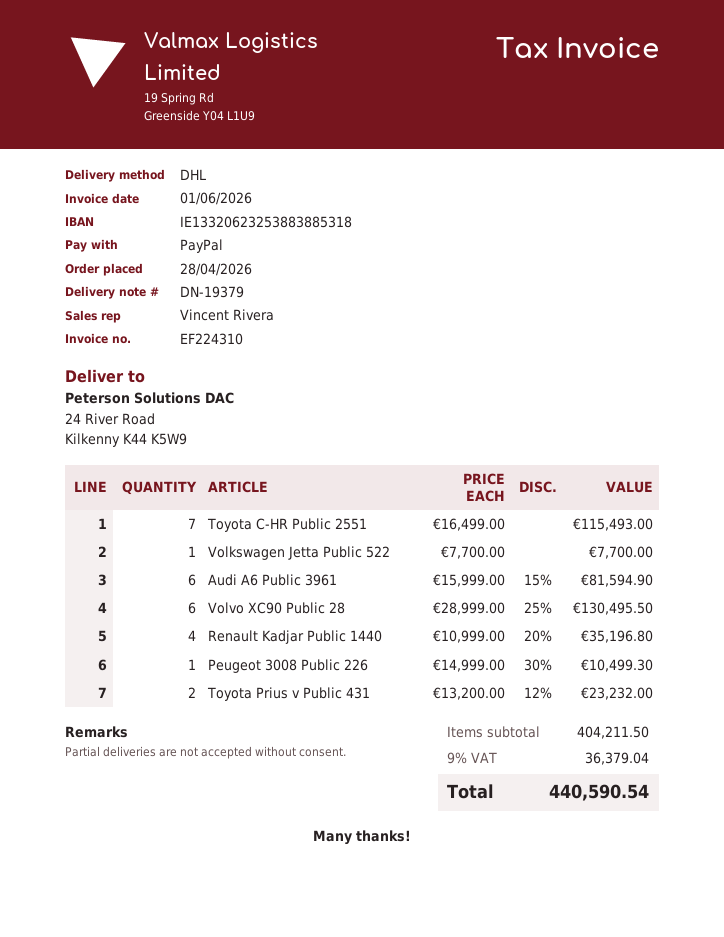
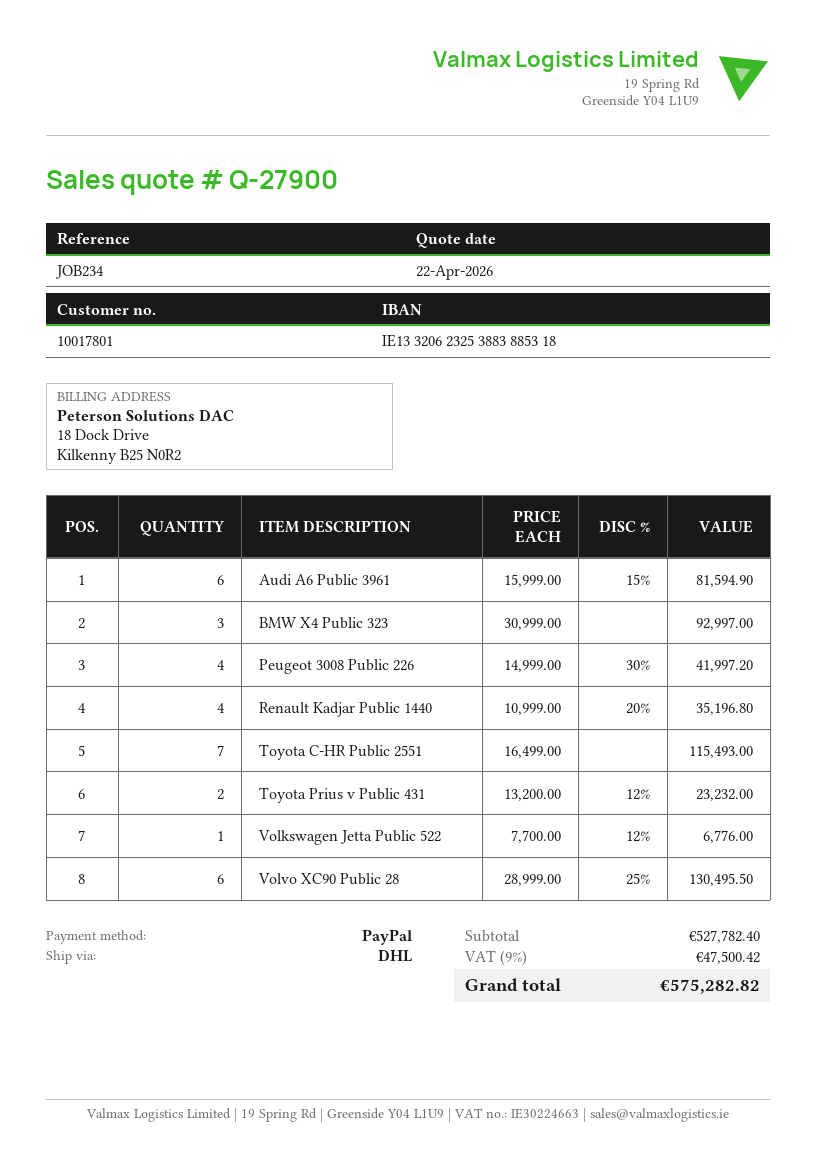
Volkswagen Jetta Public 522: 1 x 7700.00 = 7700.00 -> 1 x 7700.00 - 12% = 6776.00
Peugeot 3008 Public 226: 1 x 14999.00 - 30% = 10499.30 -> 4 x 14999.00 - 30% = 41997.20
BMW X4 Public 323: none -> 3 x 30999.00 = 92997.00
subtotal: 404211.50 -> 527782.40
tax: 9% = 36379.04 -> 9% = 47500.42
total: 440590.54 -> 575282.82

